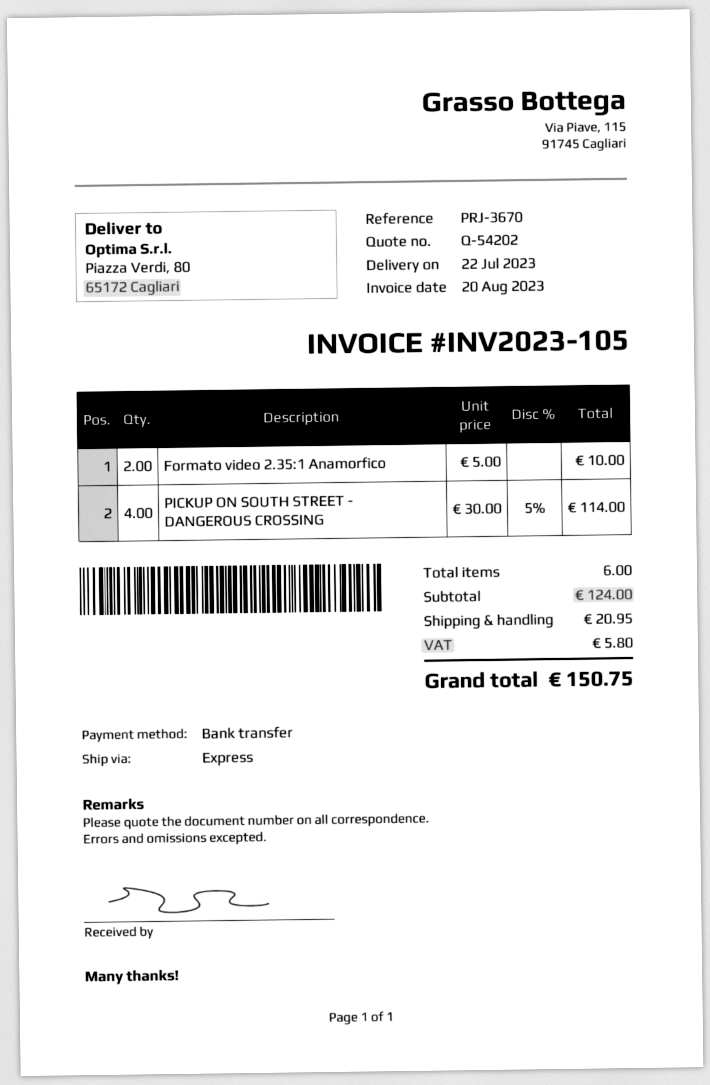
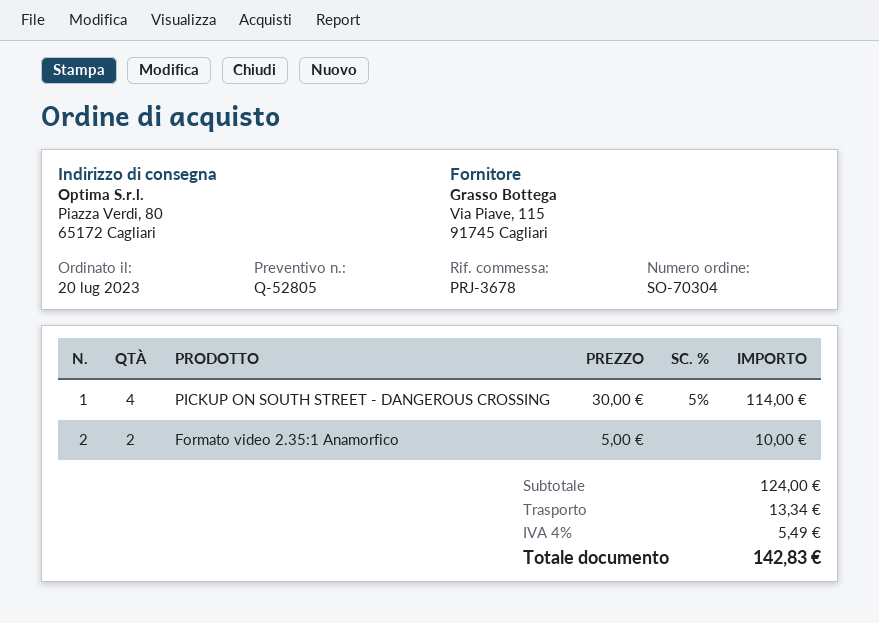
quote number: Q-54202 -> Q-52805
reference: PRJ-3670 -> PRJ-3678
shipping: 20.95 -> 13.34
tax: 5.80 -> 5.49
total: 150.75 -> 142.83

